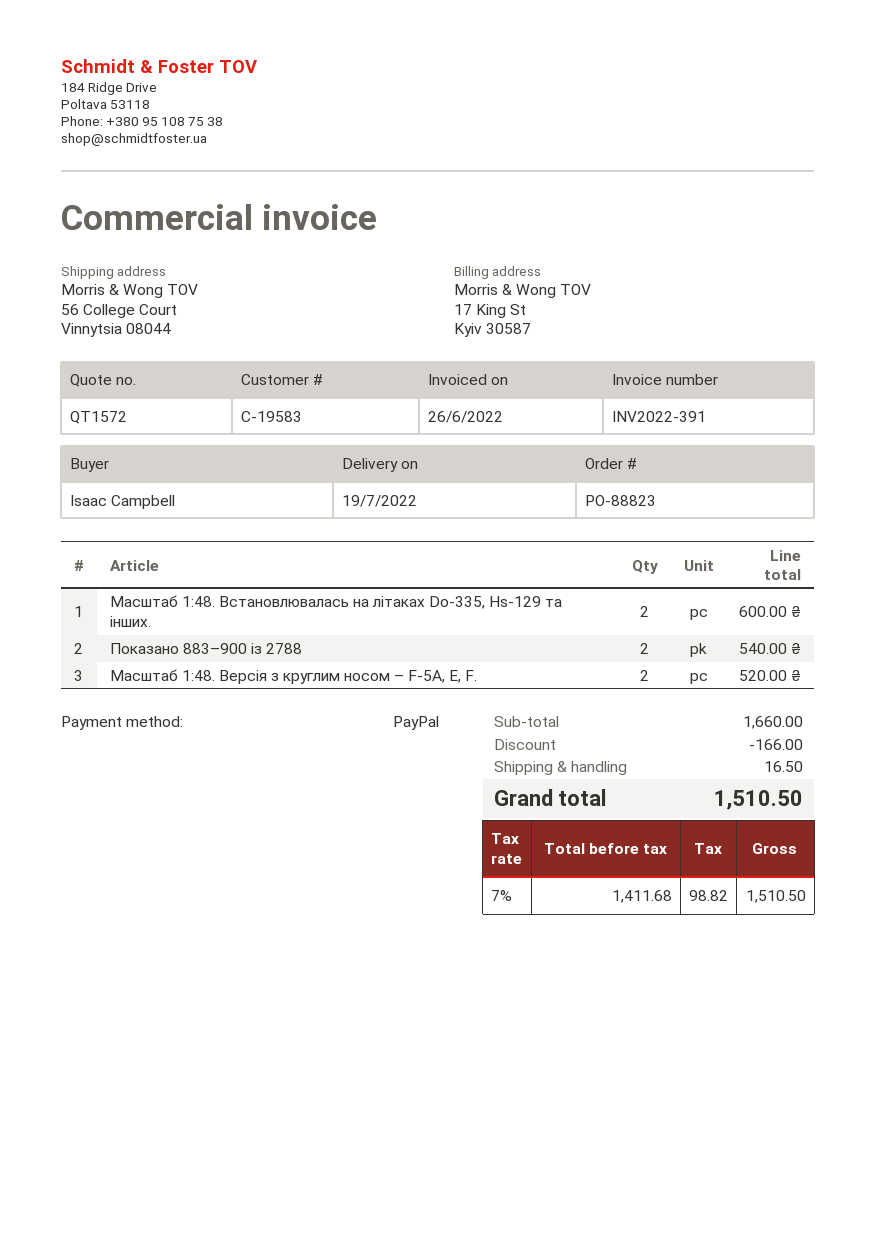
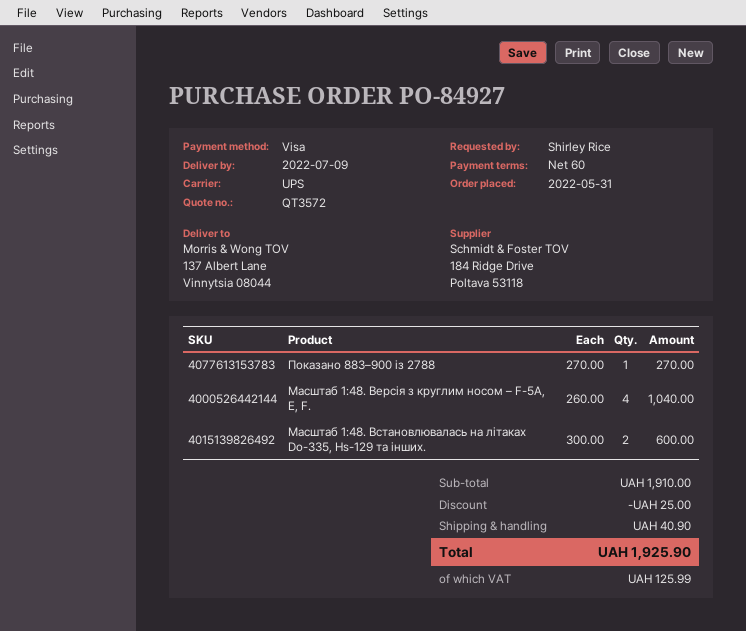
quote number: QT1572 -> QT3572
order number: PO-88823 -> PO-84927
delivery date: 2022-07-19 -> 2022-07-09
ordered by: Isaac Campbell -> Shirley Rice
payment method: PayPal -> Visa
ship to: 56 College Court, Vinnytsia 08044 -> 137 Albert Lane, Vinnytsia 08044
Показано 883–900 із 2788: 2 for 540.00 -> 1 for 270.00
Масштаб 1:48. Версія з круглим носом – F-5A, E, F.: 2 for 520.00 -> 4 for 1040.00
subtotal: 1660.00 -> 1910.00
discount: 166.00 -> 25.00
shipping: 16.50 -> 40.90
tax: 98.82 -> 125.99
total: 1510.50 -> 1925.90

